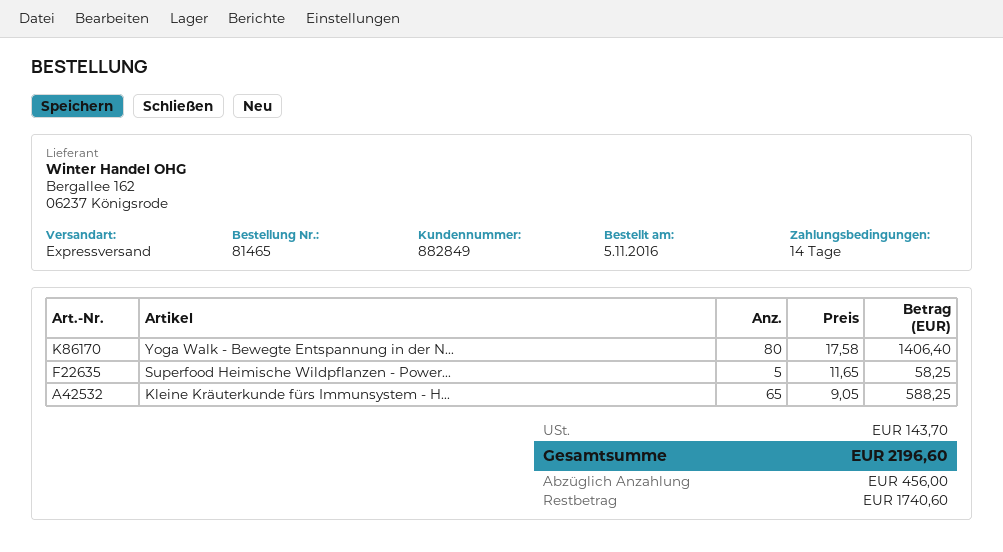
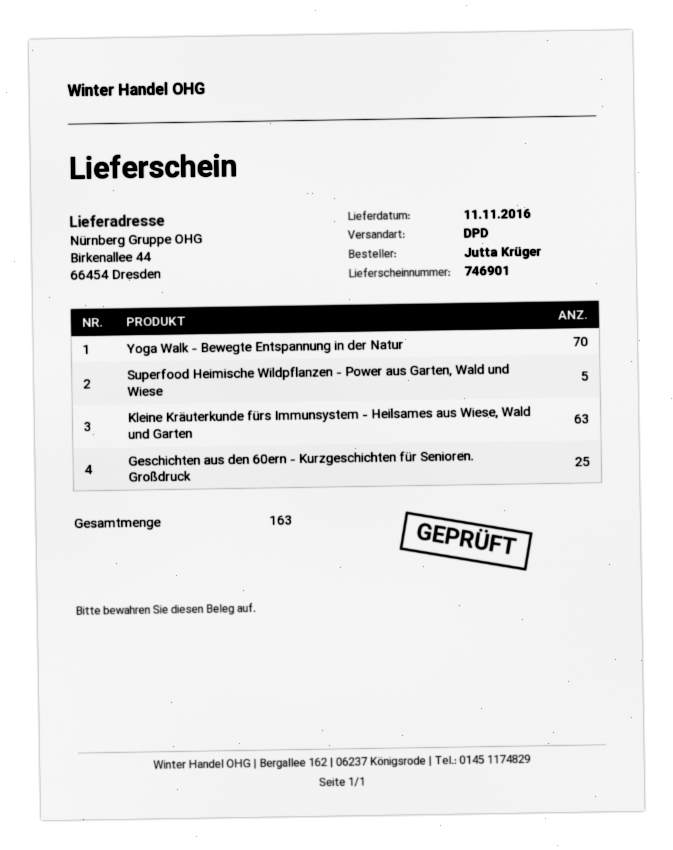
shipping method: express -> DPD
Yoga Walk - Bewegte Entspannung in der N...: 80 -> 70
Kleine Kräuterkunde fürs Immunsystem - H...: 65 -> 63
Geschichten aus den 60ern - Kurzgeschichten für Senioren. Großdruck: none -> 25

